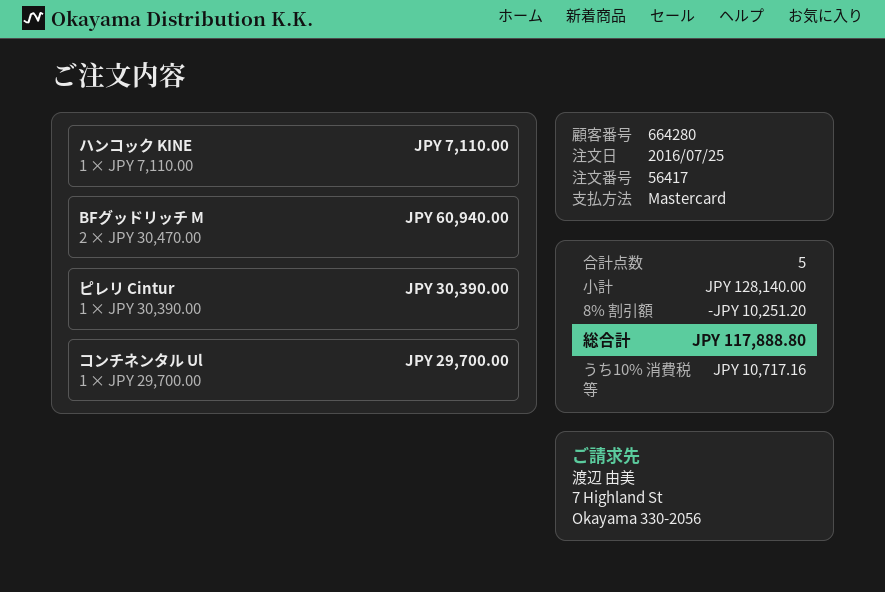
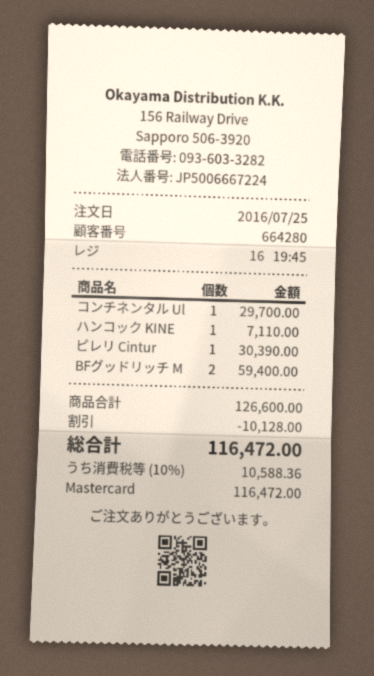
BFグッドリッチ M: 2 for 60940.00 -> 2 for 59400.00
subtotal: 128140.00 -> 126600.00
discount: 10251.20 -> 10128.00
tax: 10% = 10717.16 -> 10% = 10588.36
total: 117888.80 -> 116472.00

